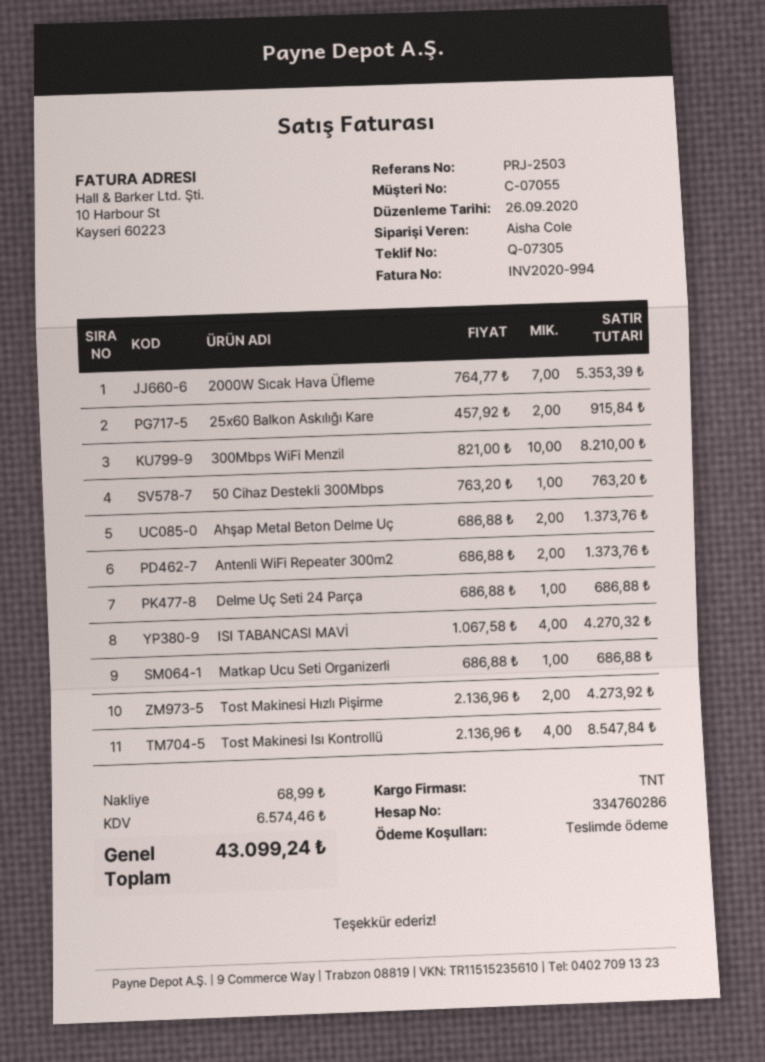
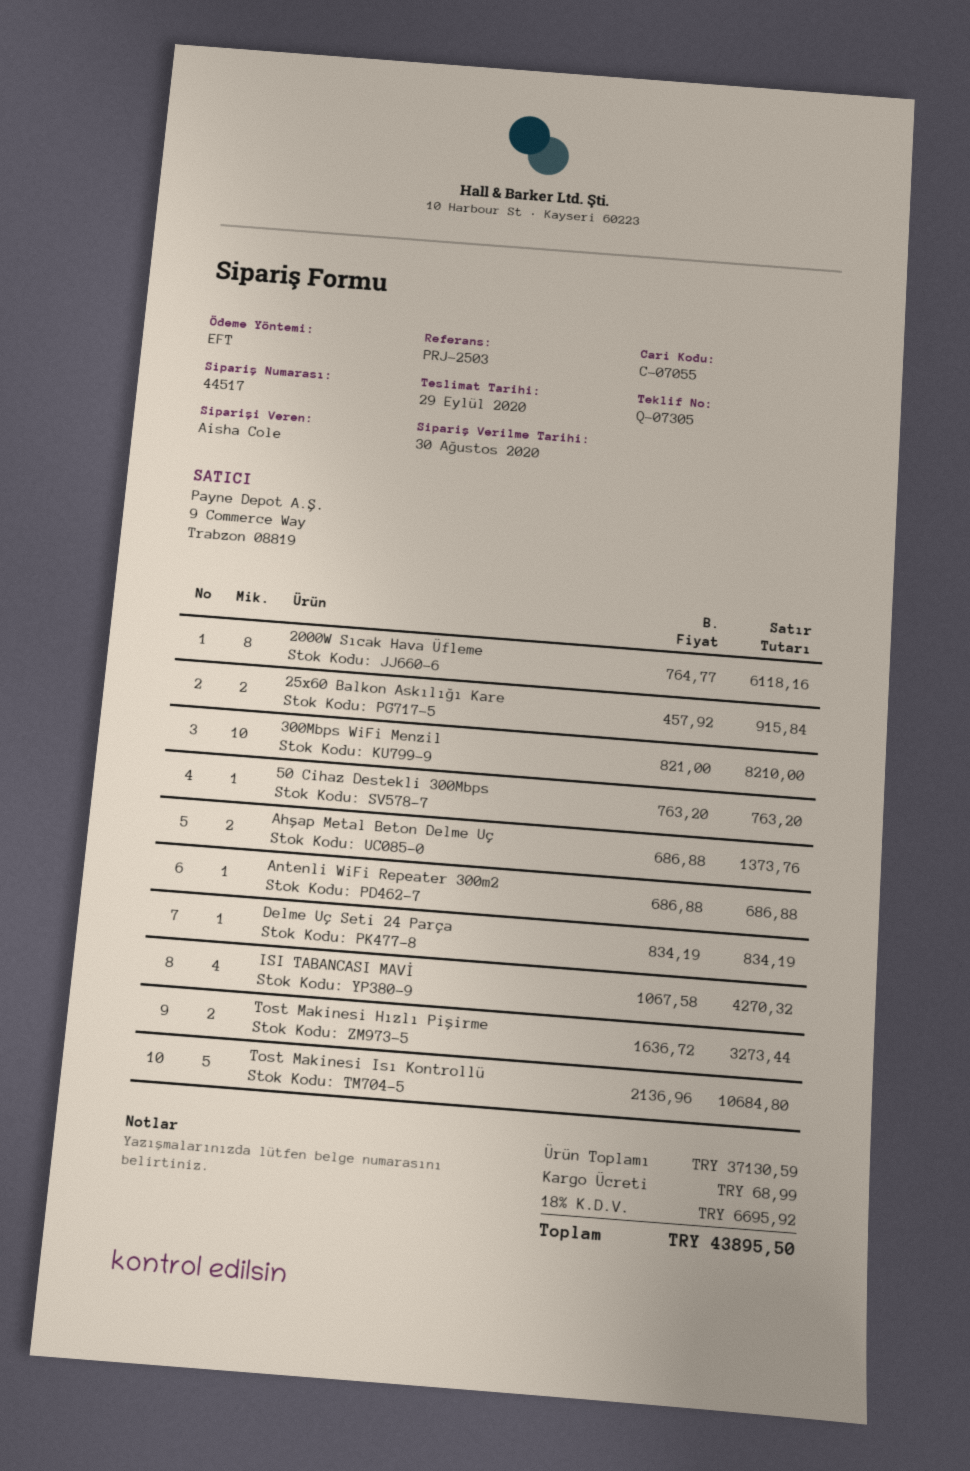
2000W Sıcak Hava Üfleme: 7 x 764.77 = 5353.39 -> 8 x 764.77 = 6118.16
Antenli WiFi Repeater 300m2: 2 x 686.88 = 1373.76 -> 1 x 686.88 = 686.88
Delme Uç Seti 24 Parça: 1 x 686.88 = 686.88 -> 1 x 834.19 = 834.19
Matkap Ucu Seti Organizerli: 1 x 686.88 = 686.88 -> none
Tost Makinesi Hızlı Pişirme: 2 x 2136.96 = 4273.92 -> 2 x 1636.72 = 3273.44
Tost Makinesi Isı Kontrollü: 4 x 2136.96 = 8547.84 -> 5 x 2136.96 = 10684.80
tax: 6574.46 -> 6695.92
total: 43099.24 -> 43895.50

